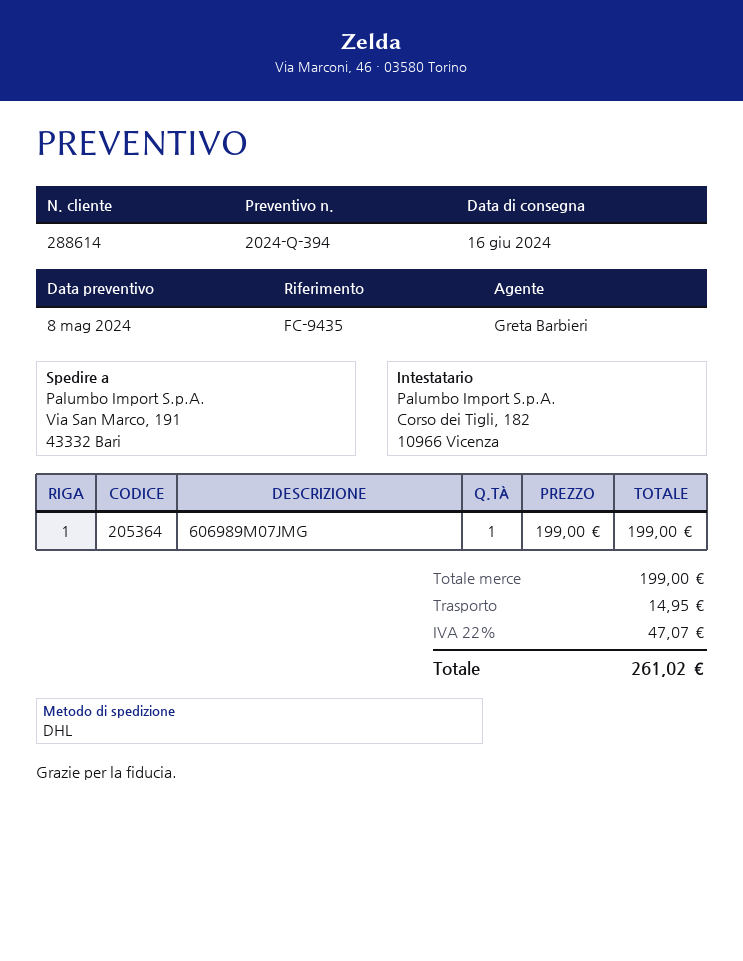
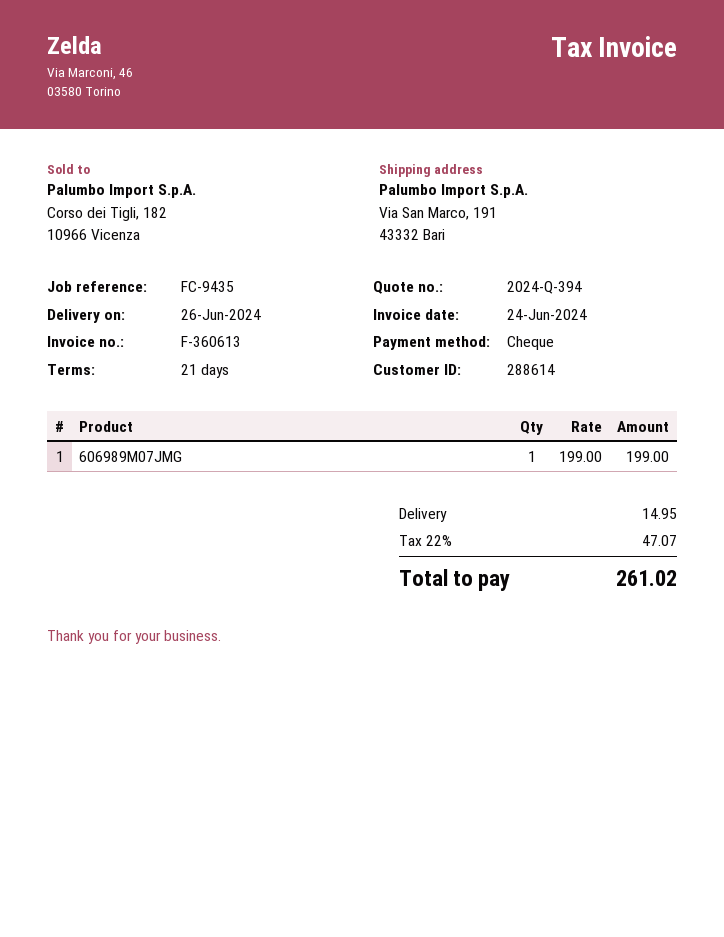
delivery date: 2024-06-16 -> 2024-06-26

